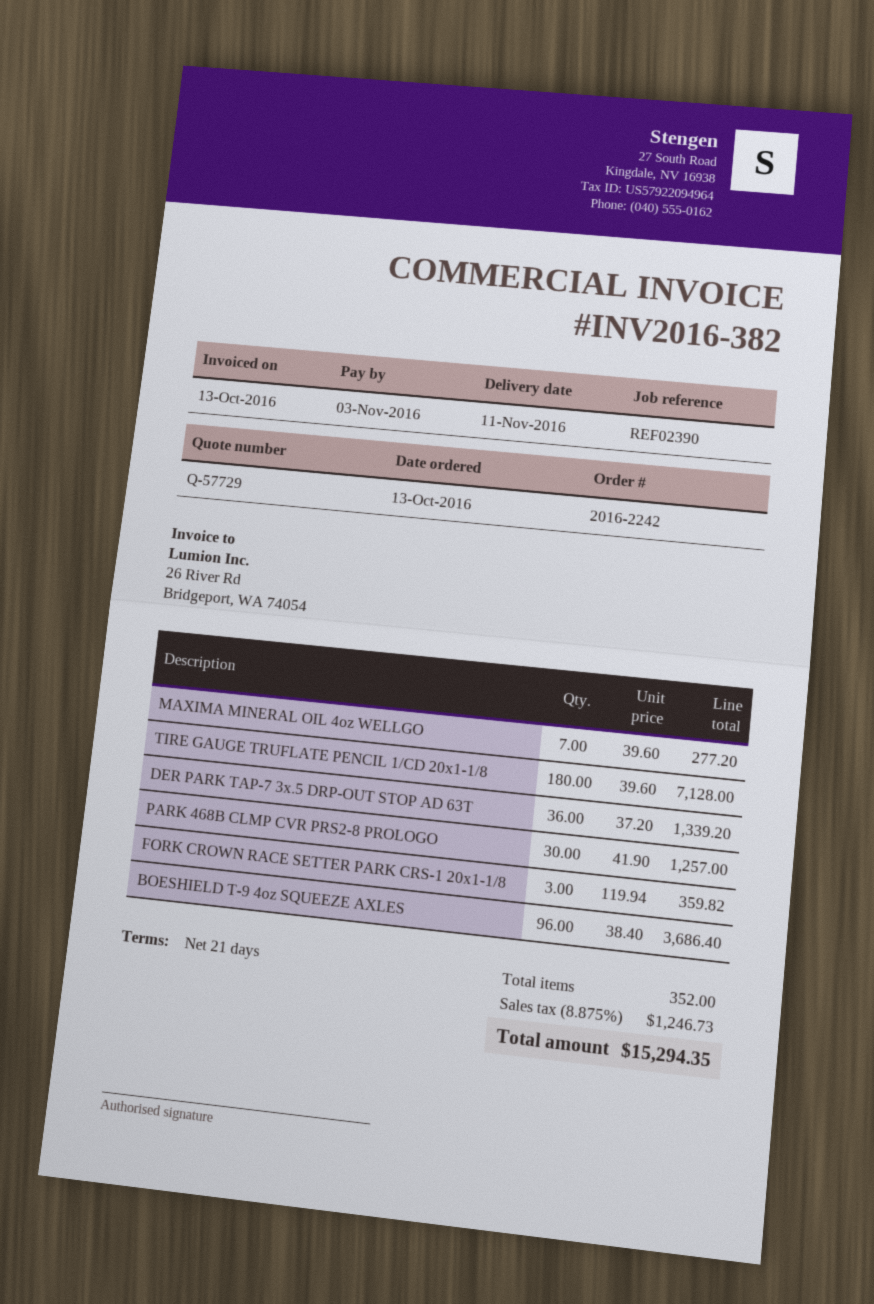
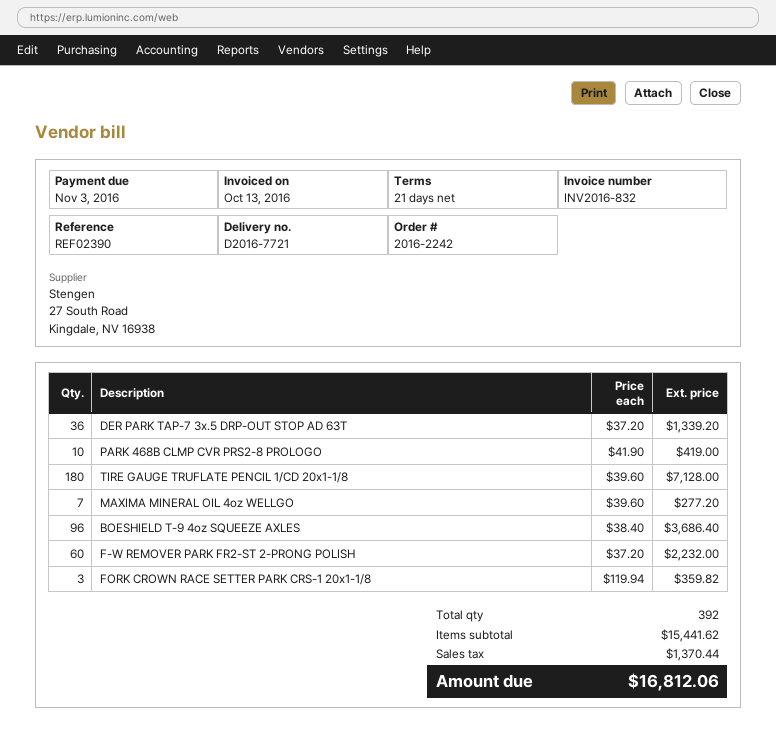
invoice number: INV2016-382 -> INV2016-832
PARK 468B CLMP CVR PRS2-8 PROLOGO: 30 x 41.90 = 1257.00 -> 10 x 41.90 = 419.00
F-W REMOVER PARK FR2-ST 2-PRONG POLISH: none -> 60 x 37.20 = 2232.00
total quantity: 352 -> 392
tax: 1246.73 -> 1370.44
total: 15294.35 -> 16812.06

